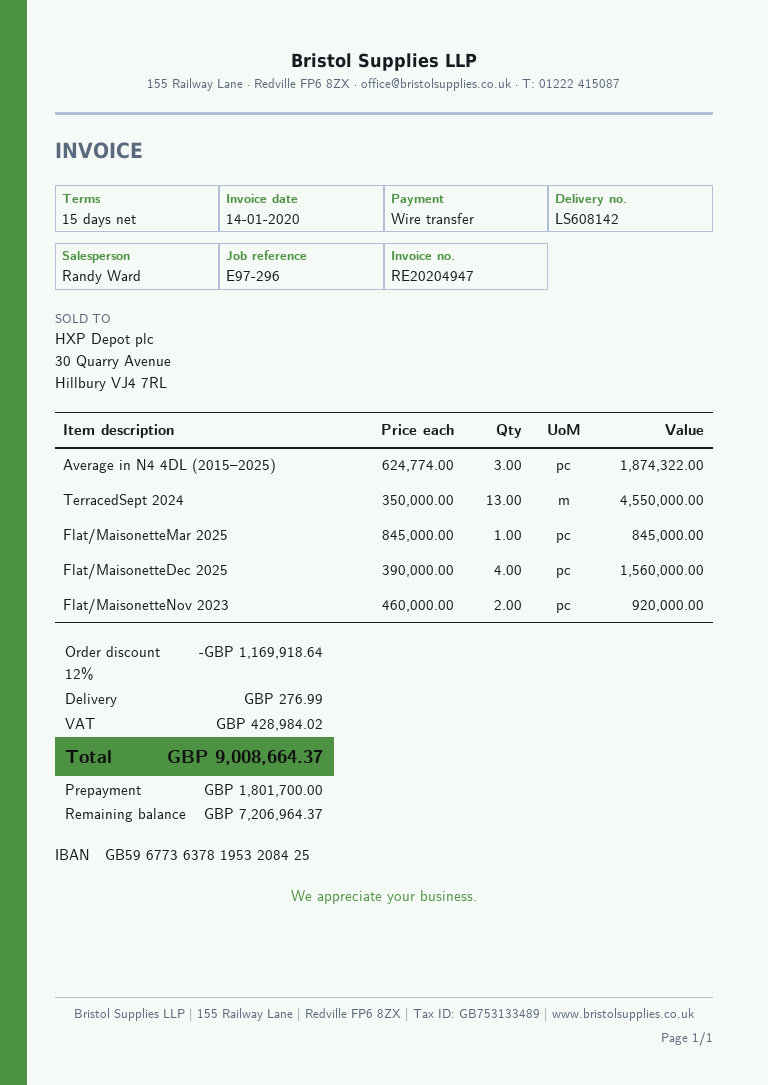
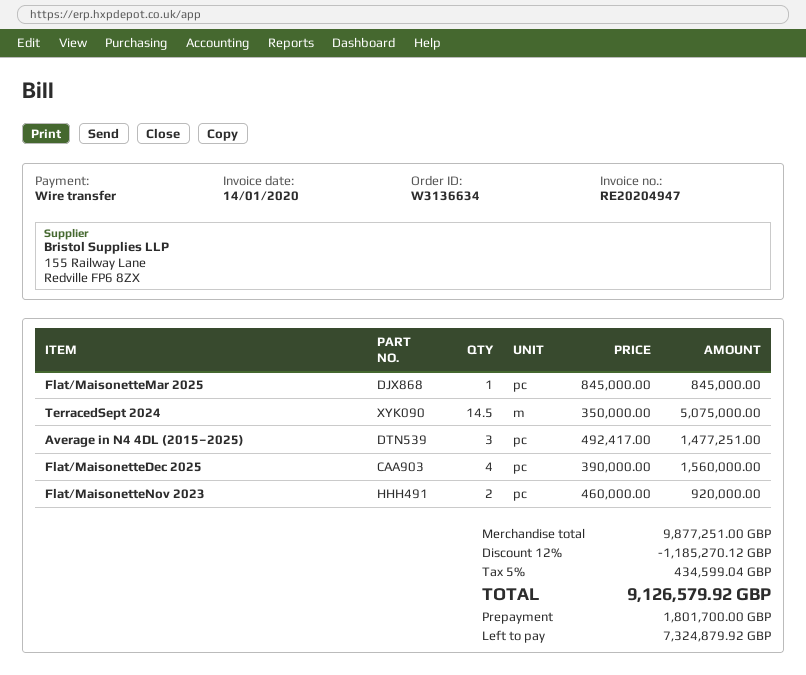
Average in N4 4DL (2015–2025): 3 x 624774.00 = 1874322.00 -> 3 x 492417.00 = 1477251.00
TerracedSept 2024: 13 x 350000.00 = 4550000.00 -> 14.5 x 350000.00 = 5075000.00
discount: 12% = 1169918.64 -> 12% = 1185270.12
shipping: 276.99 -> none
tax: 428984.02 -> 434599.04
total: 9008664.37 -> 9126579.92
balance: 7206964.37 -> 7324879.92

